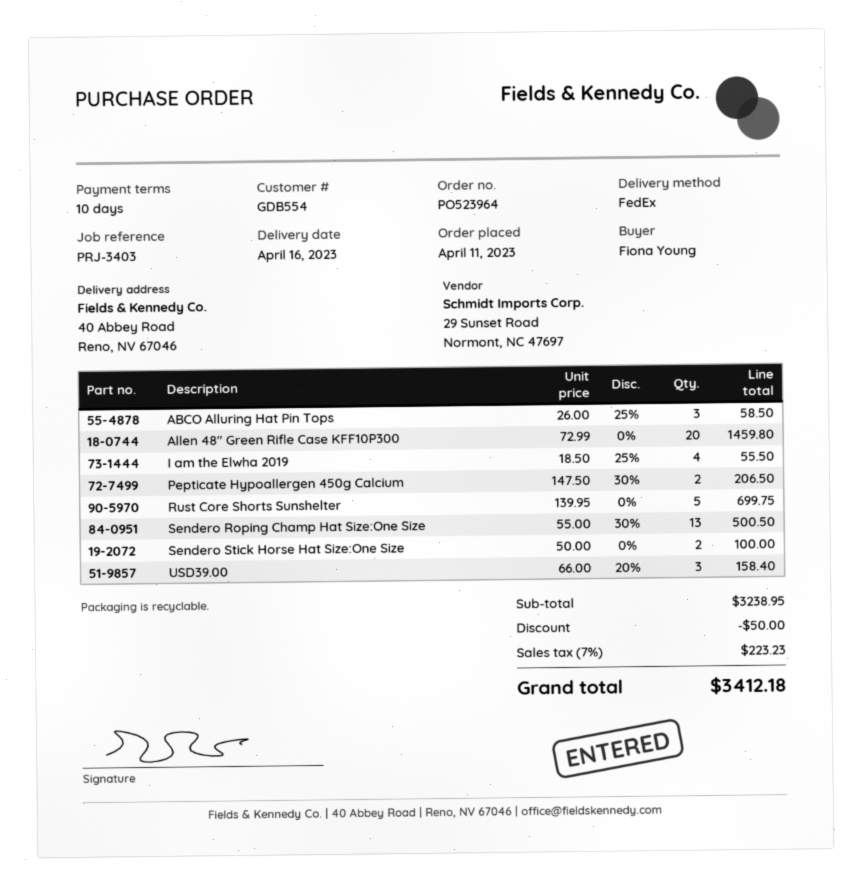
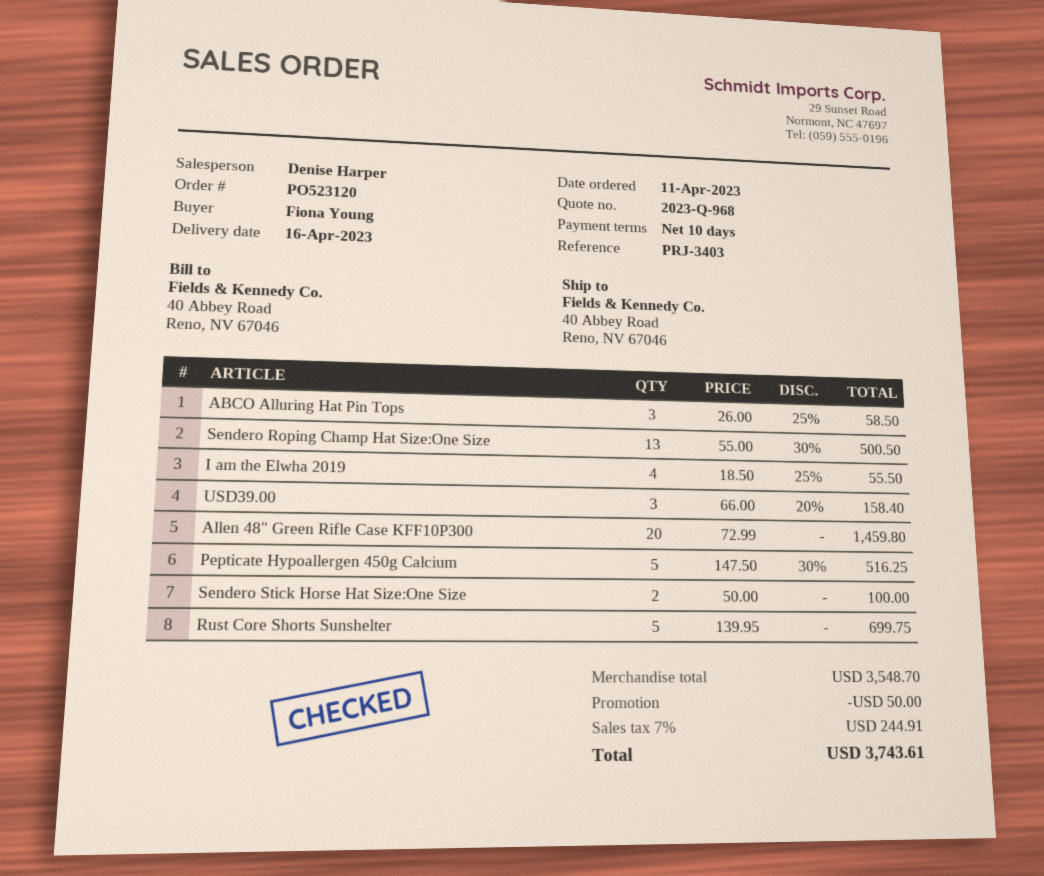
order number: PO523964 -> PO523120
Pepticate Hypoallergen 450g Calcium: 2 x 147.50 - 30% = 206.50 -> 5 x 147.50 - 30% = 516.25
subtotal: 3238.95 -> 3548.70
tax: 7% = 223.23 -> 7% = 244.91
total: 3412.18 -> 3743.61

